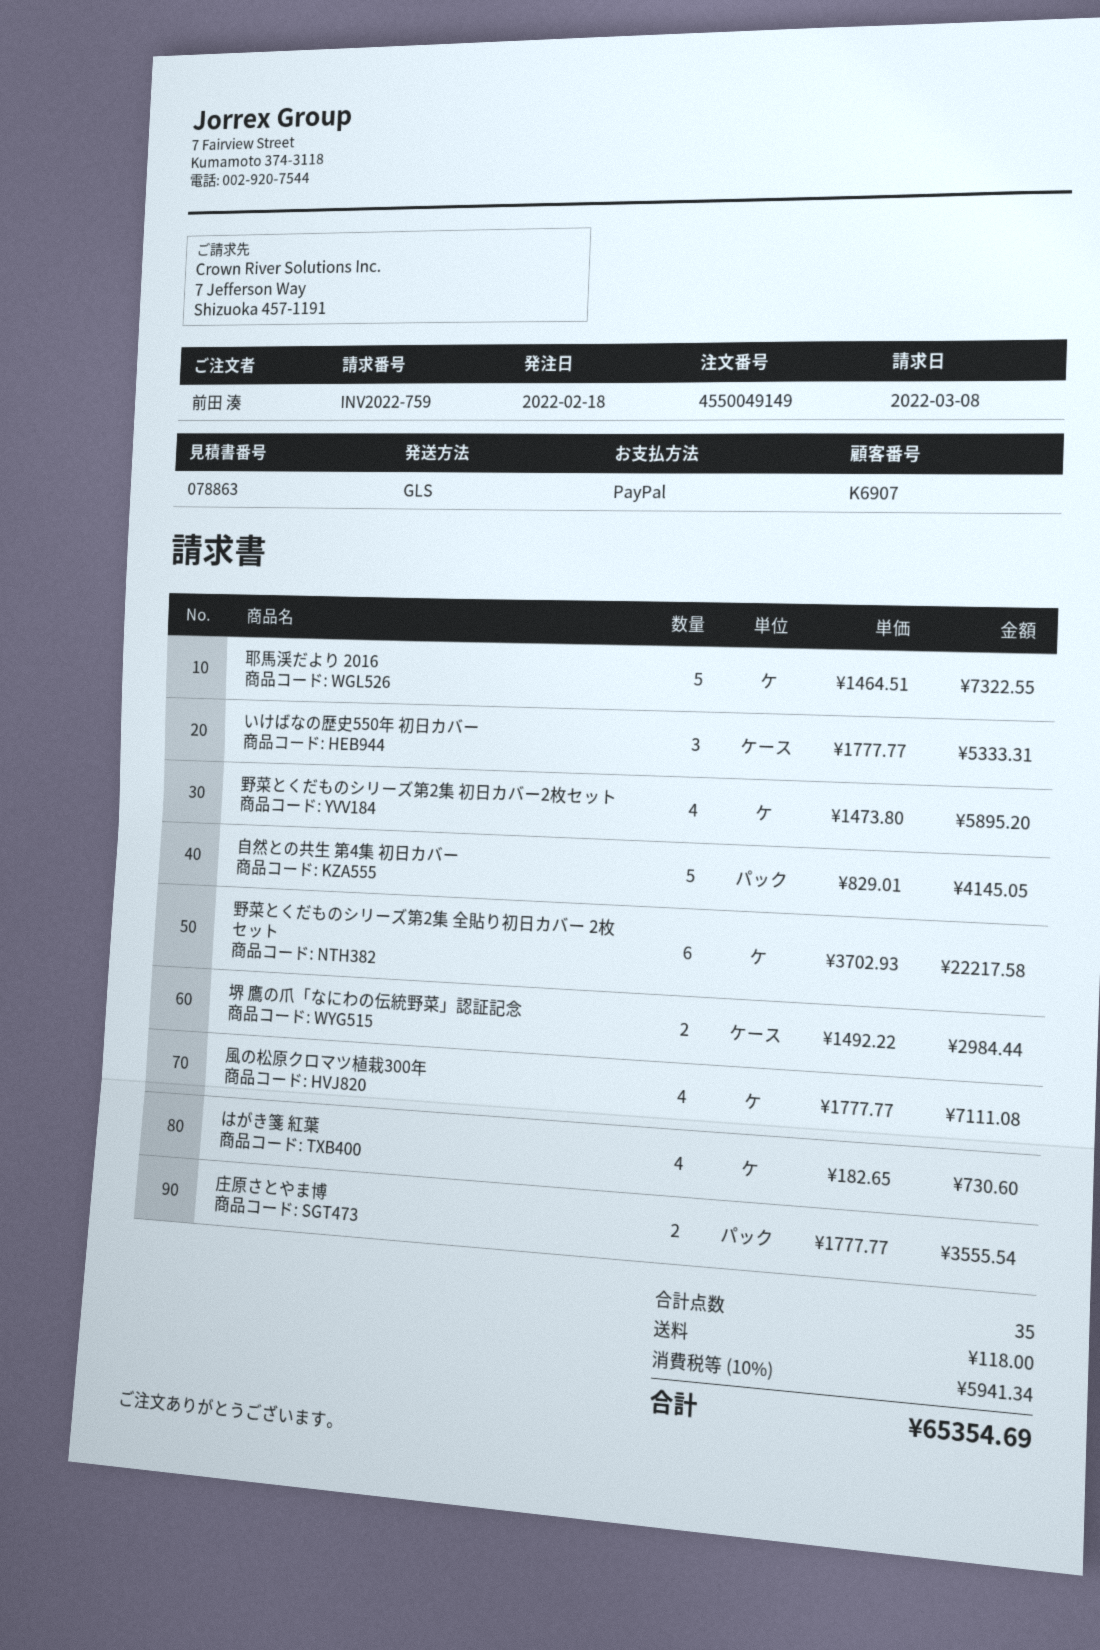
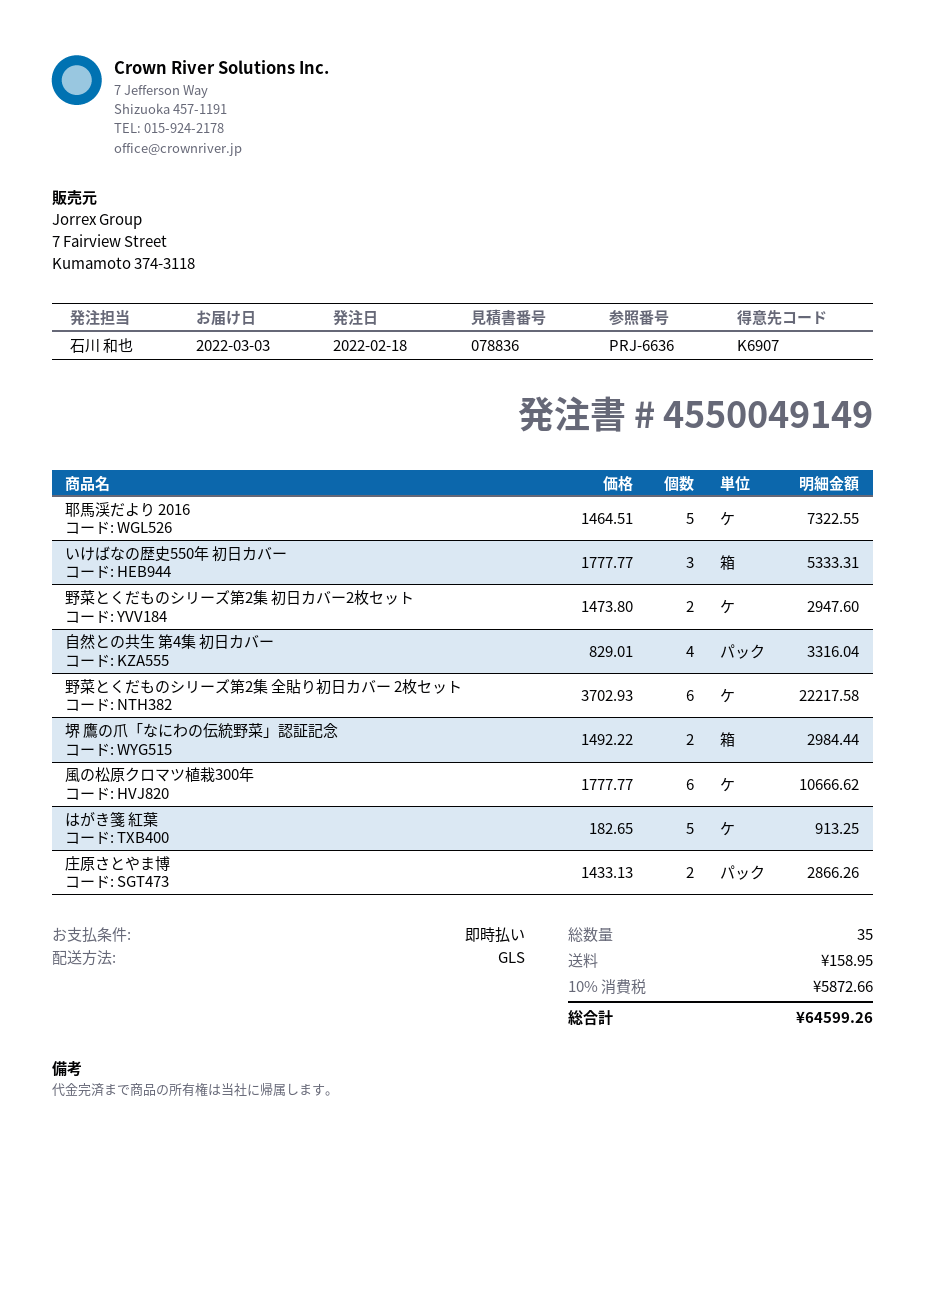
quote number: 078863 -> 078836
ordered by: 前田 湊 -> 石川 和也
野菜とくだものシリーズ第2集 初日カバー2枚セット: 4 x 1473.80 = 5895.20 -> 2 x 1473.80 = 2947.60
自然との共生 第4集 初日カバー: 5 x 829.01 = 4145.05 -> 4 x 829.01 = 3316.04
風の松原クロマツ植栽300年: 4 x 1777.77 = 7111.08 -> 6 x 1777.77 = 10666.62
はがき箋 紅葉: 4 x 182.65 = 730.60 -> 5 x 182.65 = 913.25
庄原さとやま博: 2 x 1777.77 = 3555.54 -> 2 x 1433.13 = 2866.26
shipping: 118.00 -> 158.95
tax: 10% = 5941.34 -> 10% = 5872.66
total: 65354.69 -> 64599.26

